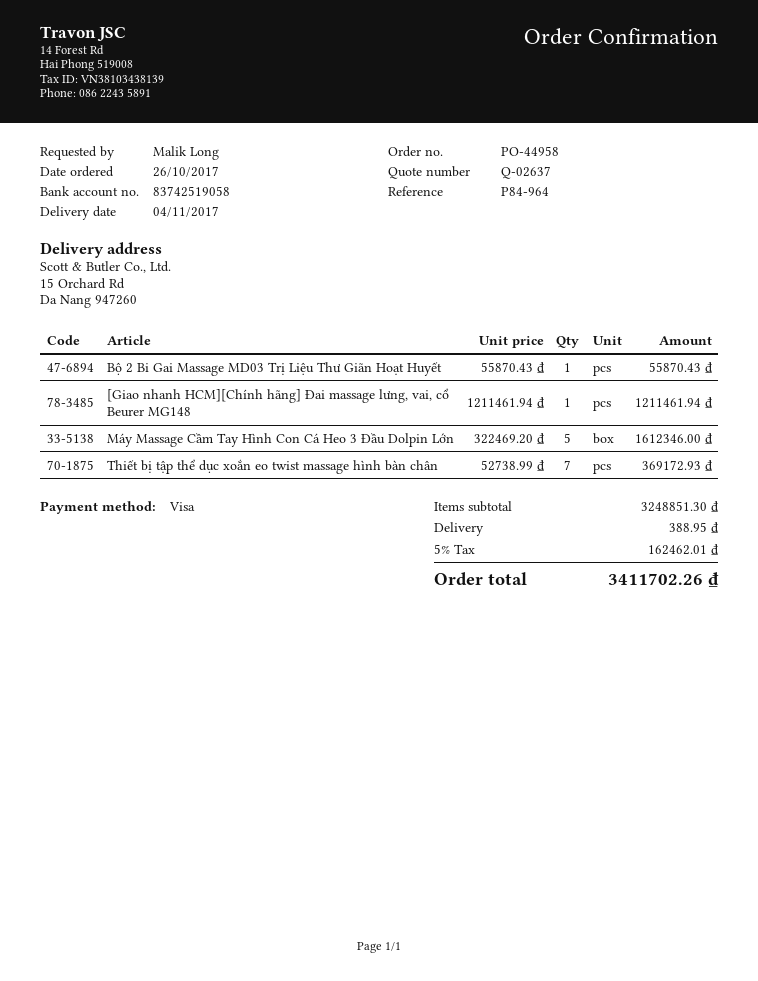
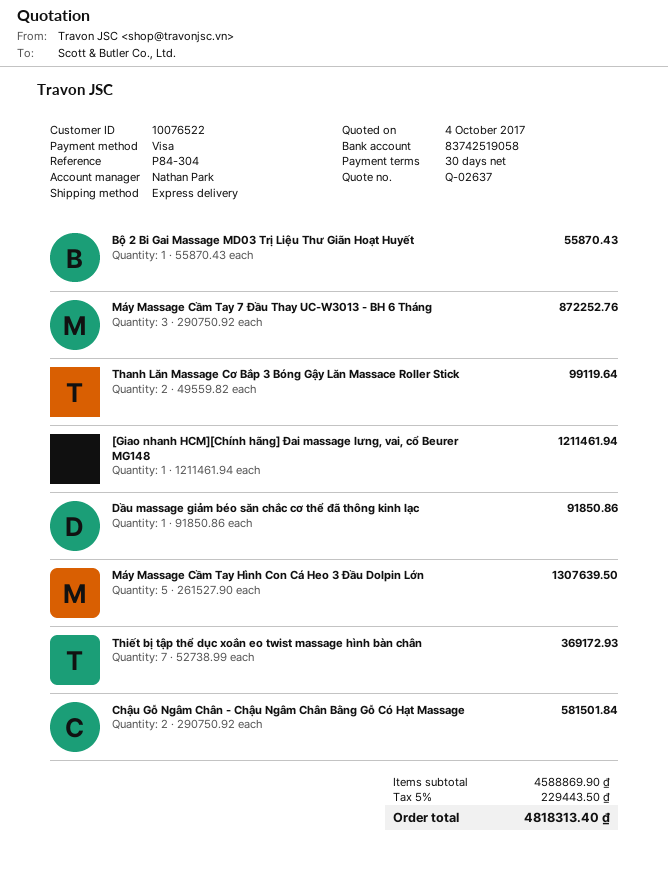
reference: P84-964 -> P84-304
Máy Massage Cầm Tay Hình Con Cá Heo 3 Đầu Dolpin Lớn: 5 x 322469.20 = 1612346.00 -> 5 x 261527.90 = 1307639.50
Máy Massage Cầm Tay 7 Đầu Thay UC-W3013 - BH 6 Tháng: none -> 3 x 290750.92 = 872252.76
Thanh Lăn Massage Cơ Bắp 3 Bóng Gậy Lăn Massace Roller Stick: none -> 2 x 49559.82 = 99119.64
Dầu massage giảm béo săn chắc cơ thể đã thông kinh lạc: none -> 1 x 91850.86 = 91850.86
Chậu Gỗ Ngâm Chân - Chậu Ngâm Chân Bằng Gỗ Có Hạt Massage: none -> 2 x 290750.92 = 581501.84
subtotal: 3248851.30 -> 4588869.90
shipping: 388.95 -> none
tax: 5% = 162462.01 -> 5% = 229443.50
total: 3411702.26 -> 4818313.40

